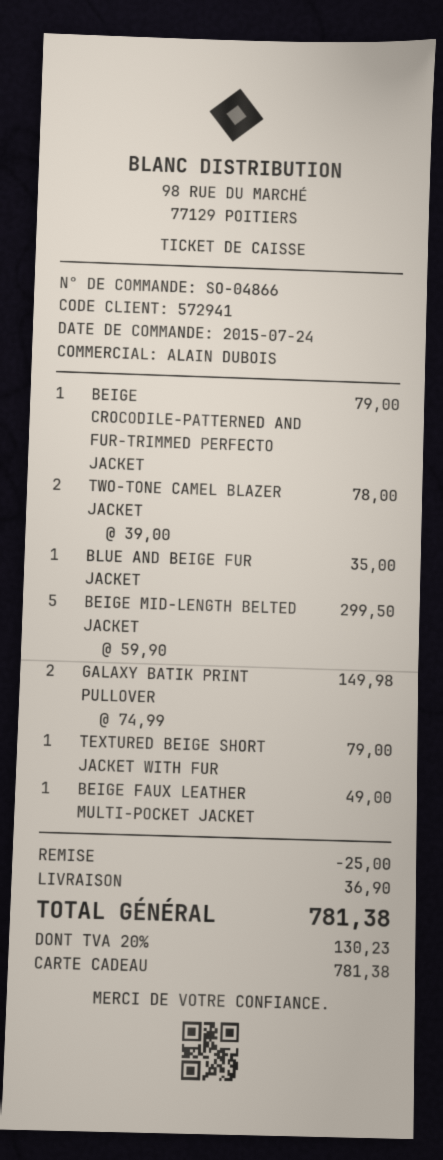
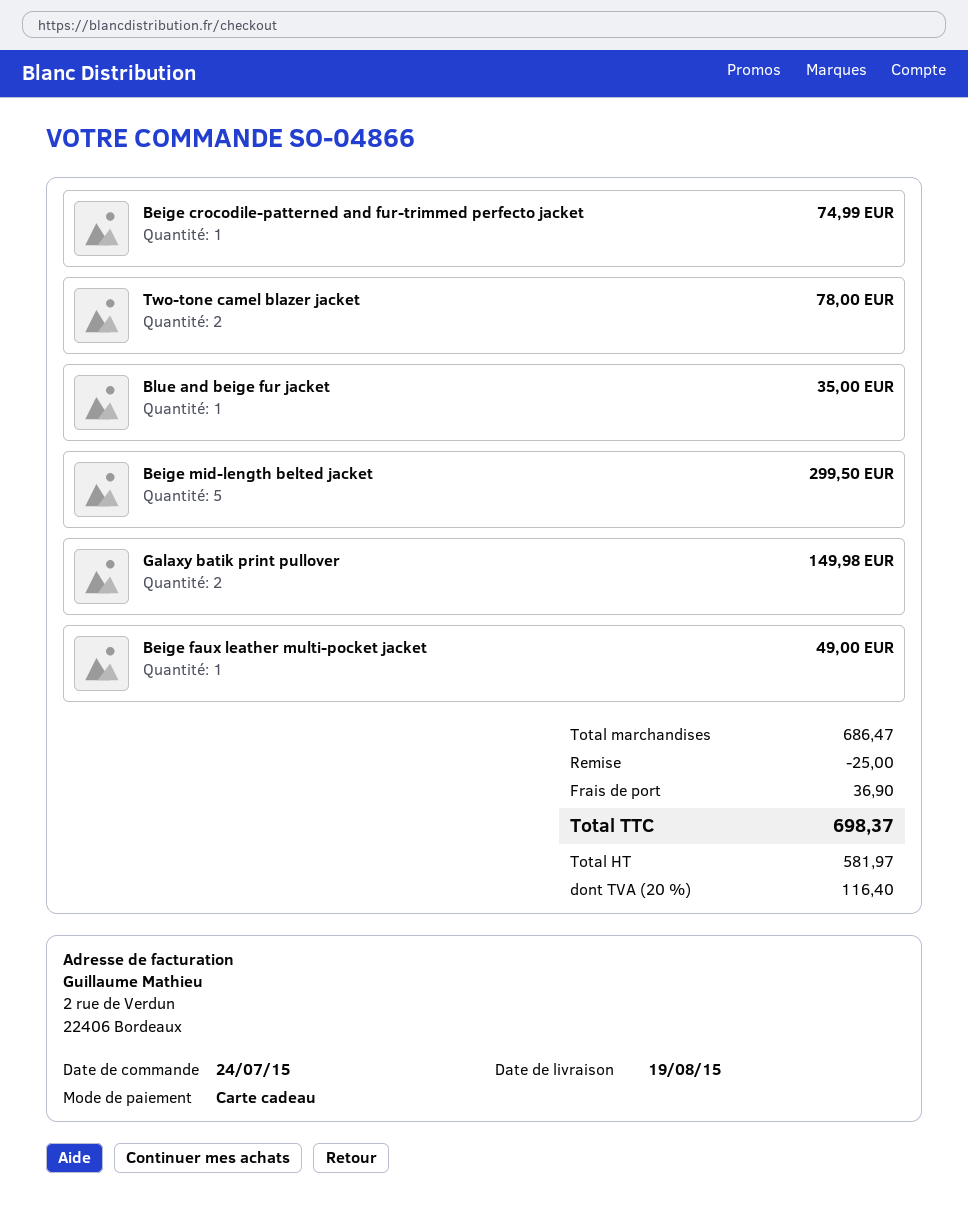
BEIGE CROCODILE-PATTERNED AND FUR-TRIMMED PERFECTO JACKET: 1 for 79.00 -> 1 for 74.99
TEXTURED BEIGE SHORT JACKET WITH FUR: 1 for 79.00 -> none
tax: 20% = 130.23 -> 20% = 116.40
total: 781.38 -> 698.37

